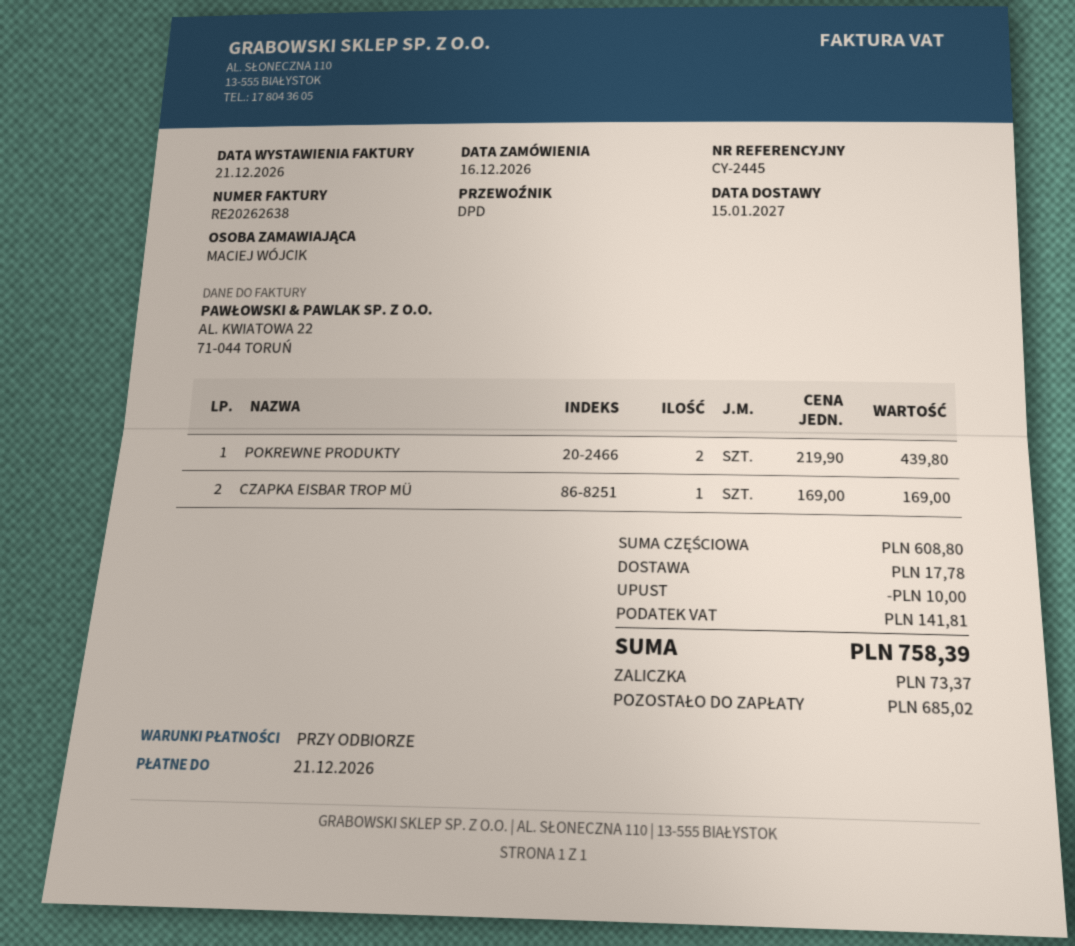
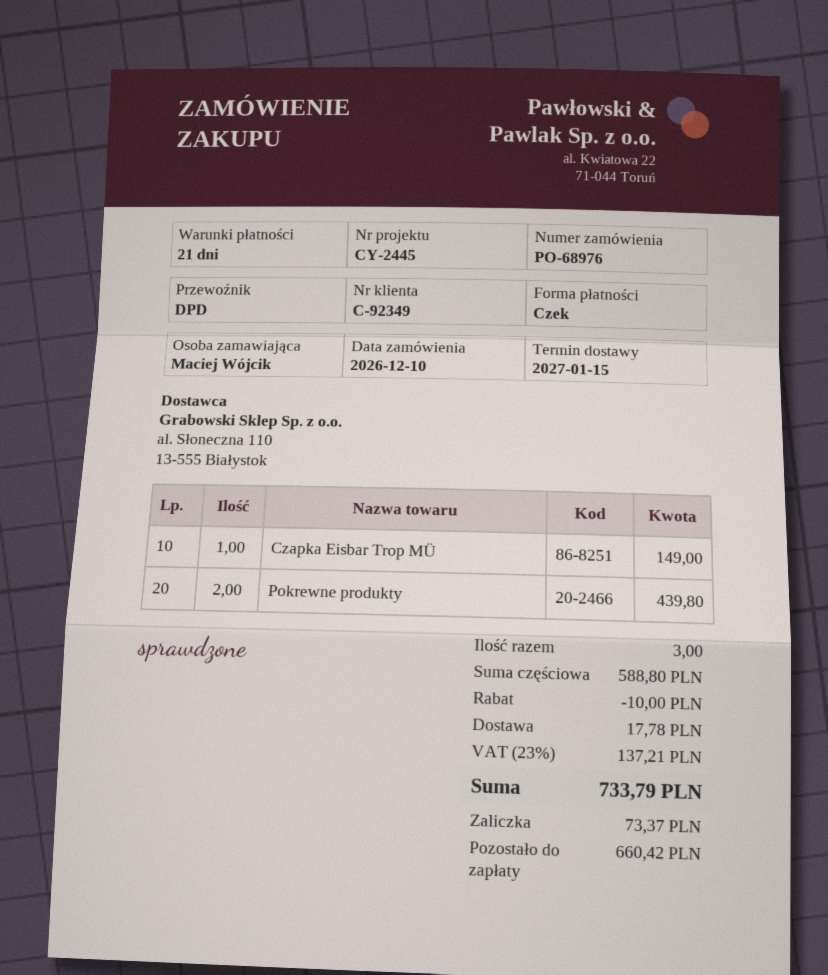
order date: 2026-12-16 -> 2026-12-10
payment terms: on receipt -> 21 days
CZAPKA EISBAR TROP MÜ: 1 for 169.00 -> 1 for 149.00
subtotal: 608.80 -> 588.80
tax: 141.81 -> 137.21
total: 758.39 -> 733.79
balance: 685.02 -> 660.42

